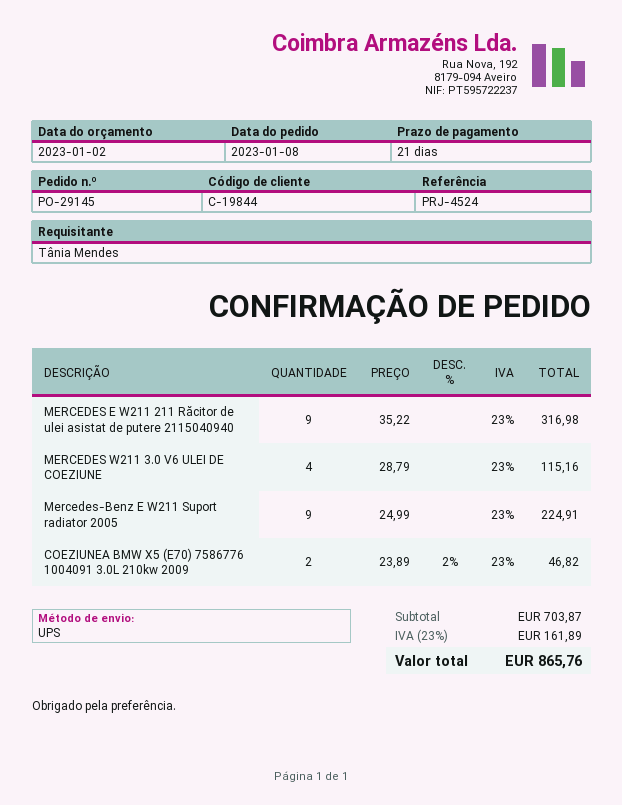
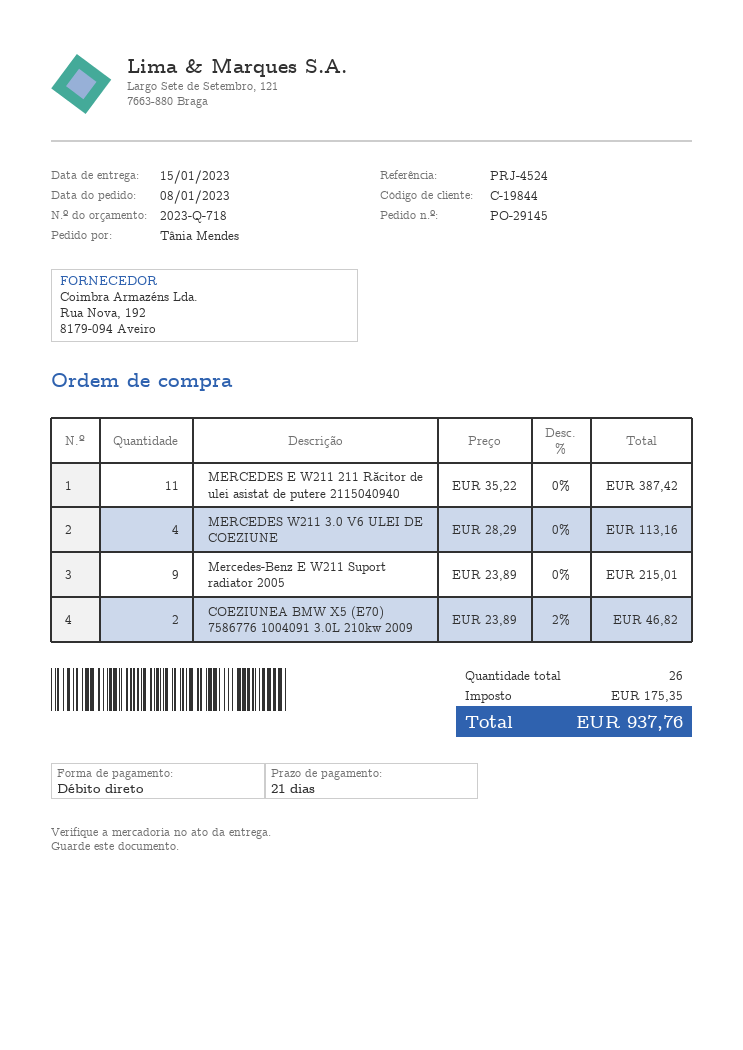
MERCEDES E W211 211 Răcitor de ulei asistat de putere 2115040940: 9 x 35.22 = 316.98 -> 11 x 35.22 = 387.42
MERCEDES W211 3.0 V6 ULEI DE COEZIUNE: 4 x 28.79 = 115.16 -> 4 x 28.29 = 113.16
Mercedes-Benz E W211 Suport radiator 2005: 9 x 24.99 = 224.91 -> 9 x 23.89 = 215.01
tax: 161.89 -> 175.35
total: 865.76 -> 937.76

